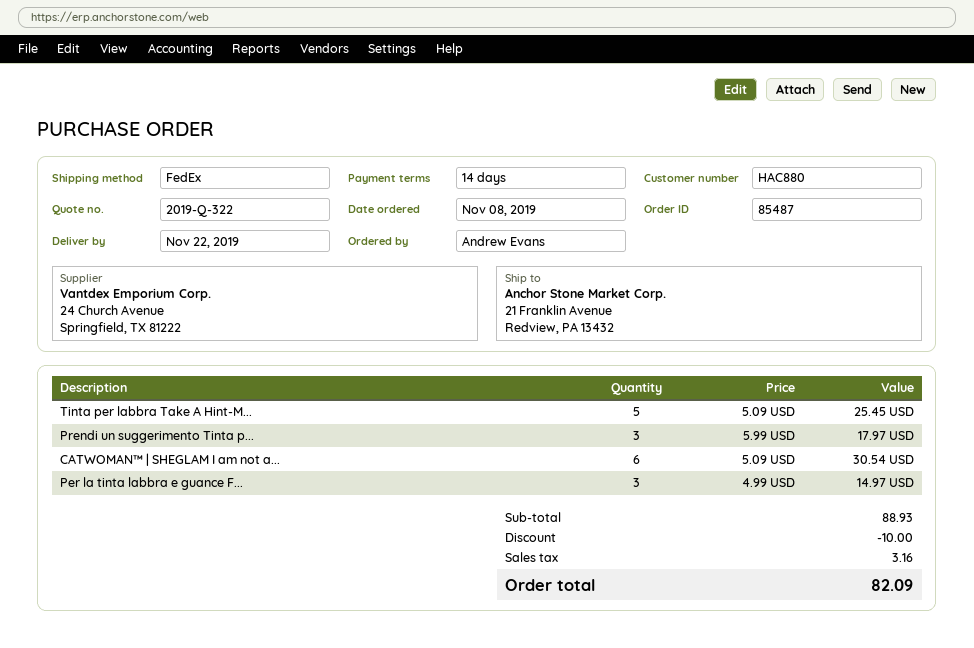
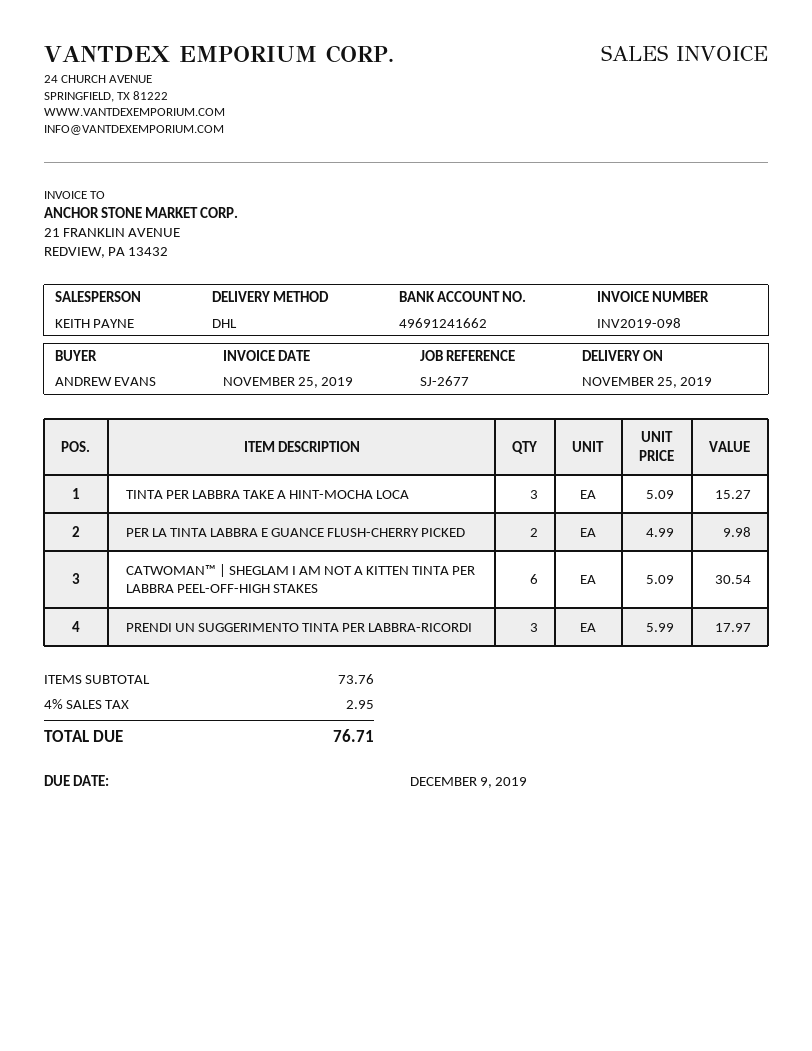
delivery date: 2019-11-22 -> 2019-11-25
shipping method: FedEx -> DHL
Tinta per labbra Take A Hint-M...: 5 x 5.09 = 25.45 -> 3 x 5.09 = 15.27
Per la tinta labbra e guance F...: 3 x 4.99 = 14.97 -> 2 x 4.99 = 9.98
subtotal: 88.93 -> 73.76
discount: 10.00 -> none
tax: 3.16 -> 2.95
total: 82.09 -> 76.71

